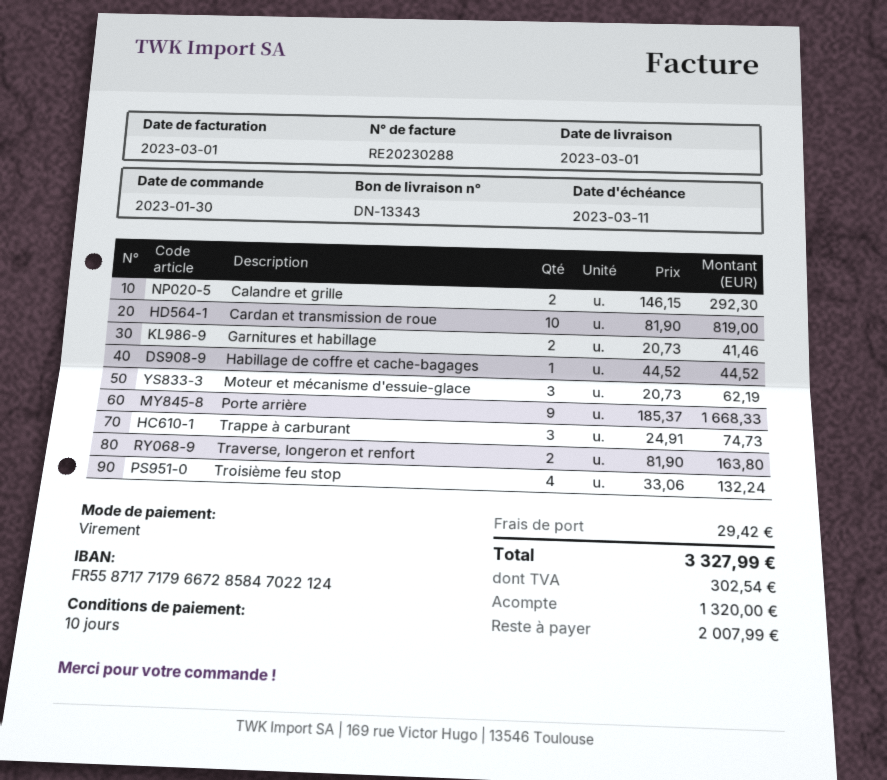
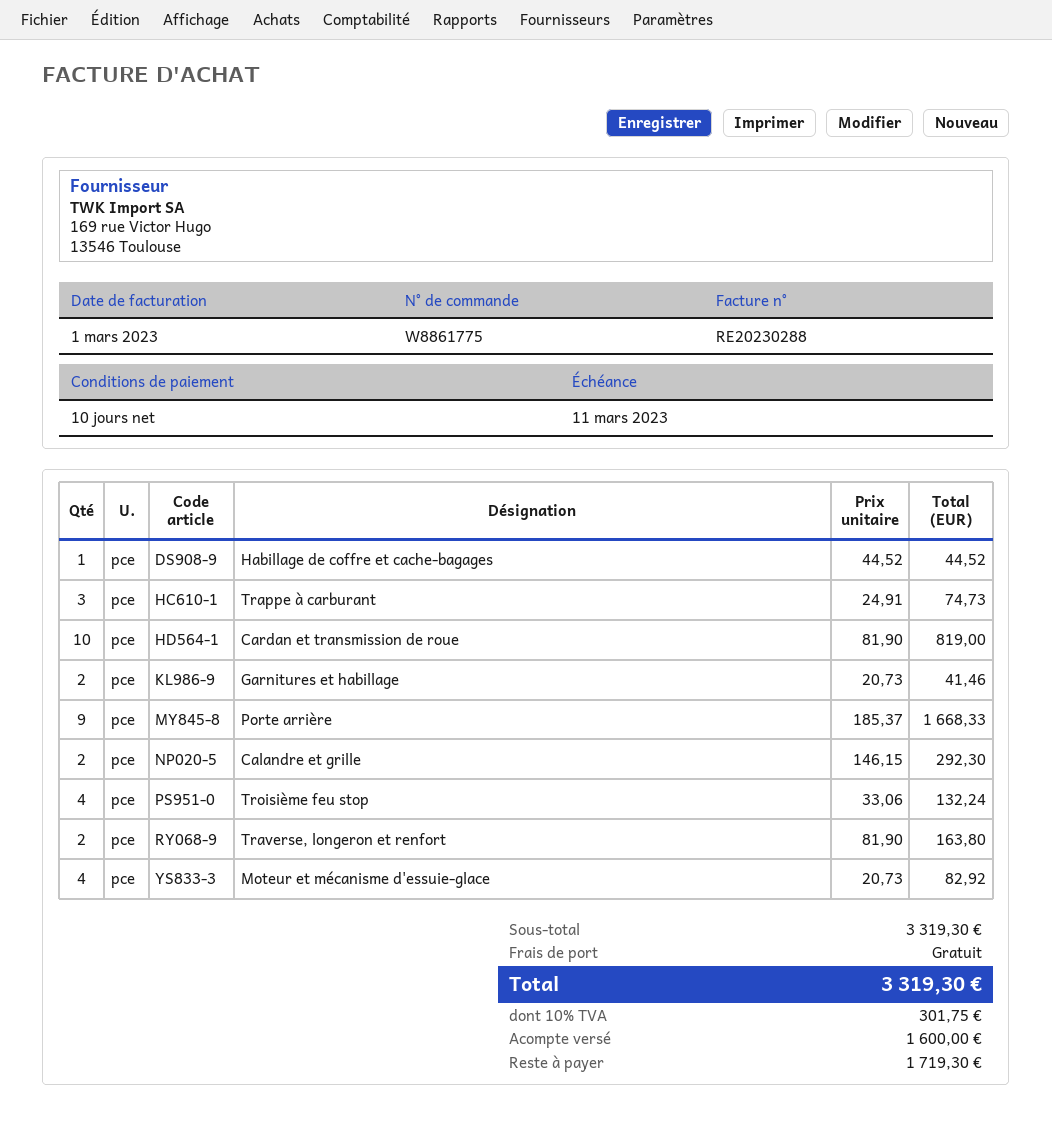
Moteur et mécanisme d'essuie-glace: 3 x 20.73 = 62.19 -> 4 x 20.73 = 82.92
shipping: 29.42 -> 0.00
tax: 302.54 -> 301.75
total: 3327.99 -> 3319.30
deposit: 1320.00 -> 1600.00
balance: 2007.99 -> 1719.30

